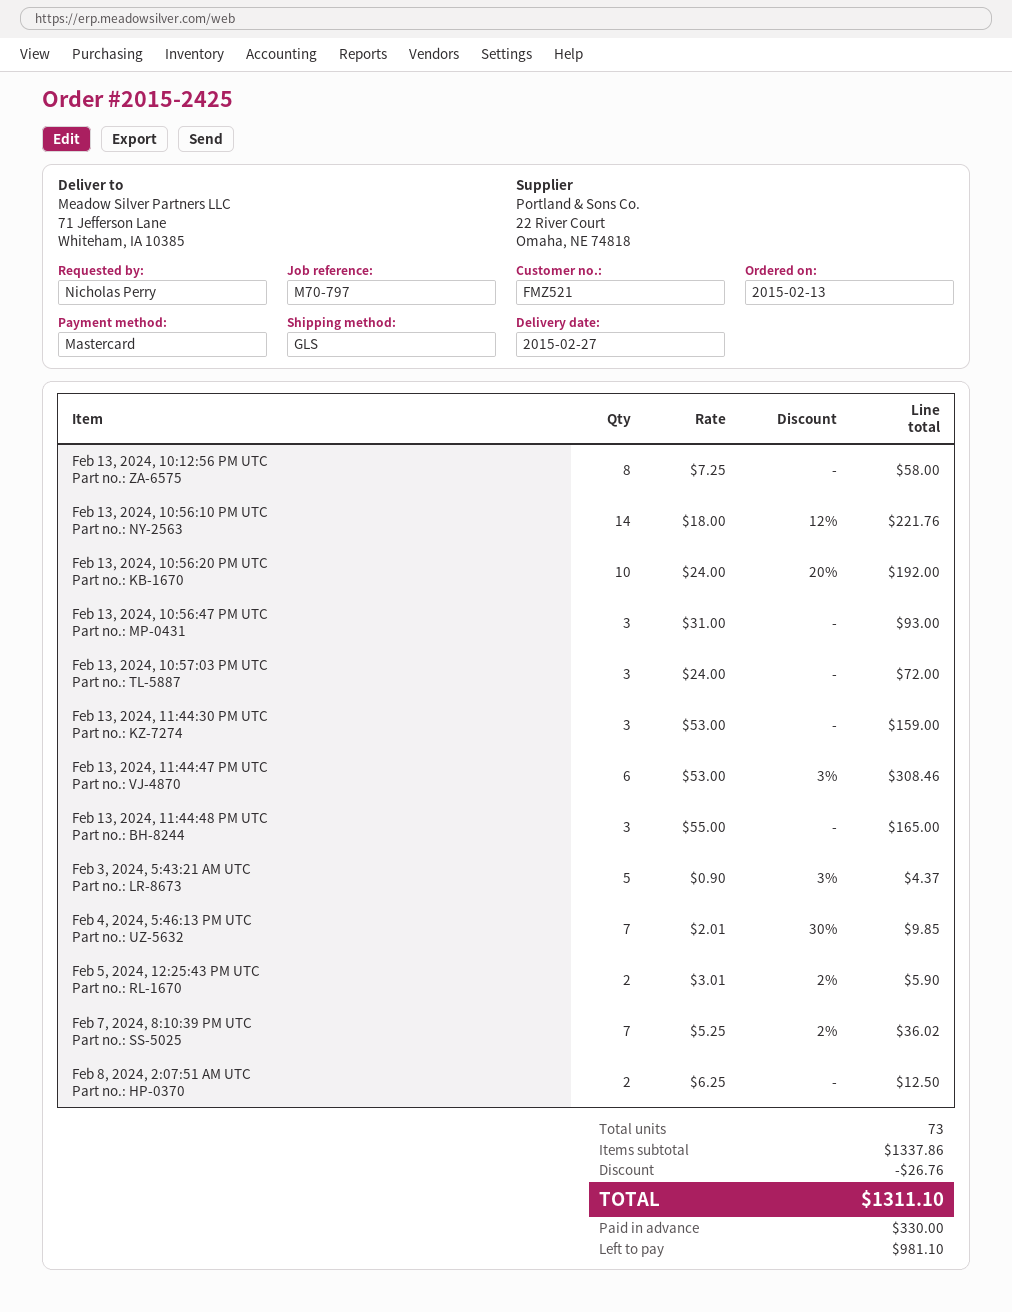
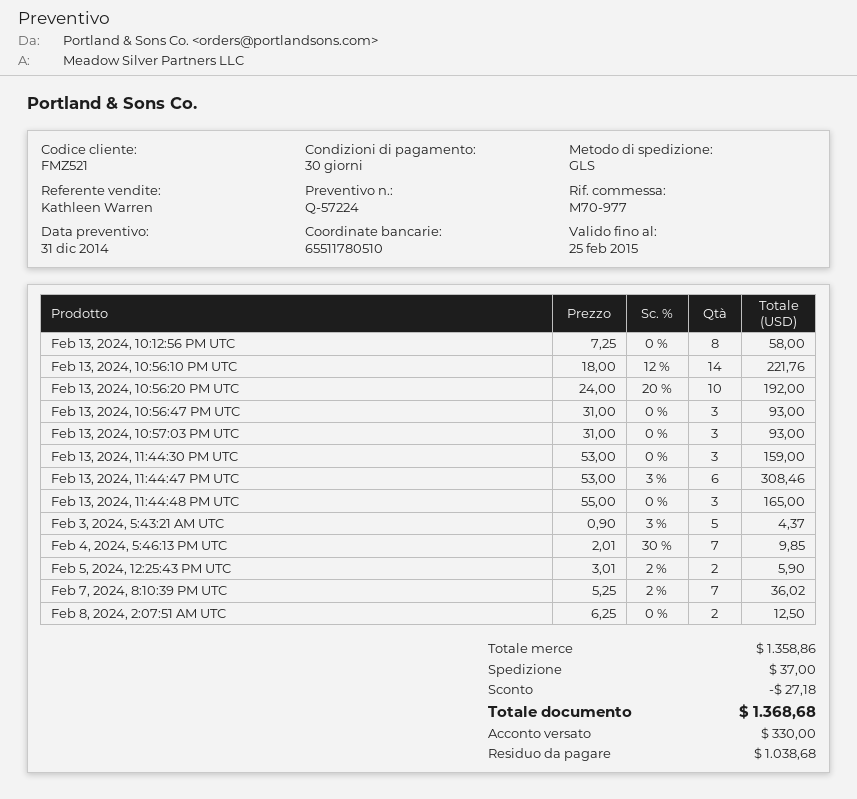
reference: M70-797 -> M70-977
Feb 13, 2024, 10:57:03 PM UTC: 3 x 24.00 = 72.00 -> 3 x 31.00 = 93.00
subtotal: 1337.86 -> 1358.86
discount: 26.76 -> 27.18
shipping: none -> 37.00
total: 1311.10 -> 1368.68
balance: 981.10 -> 1038.68

